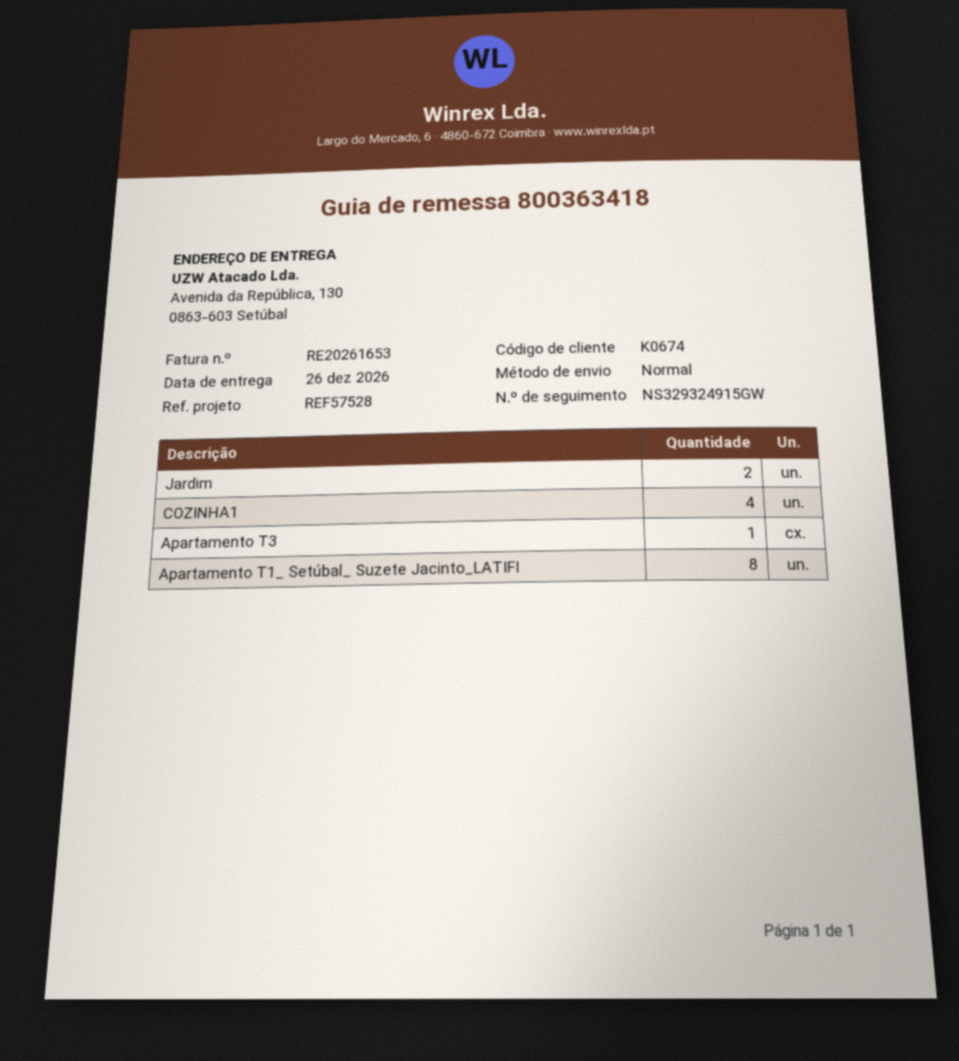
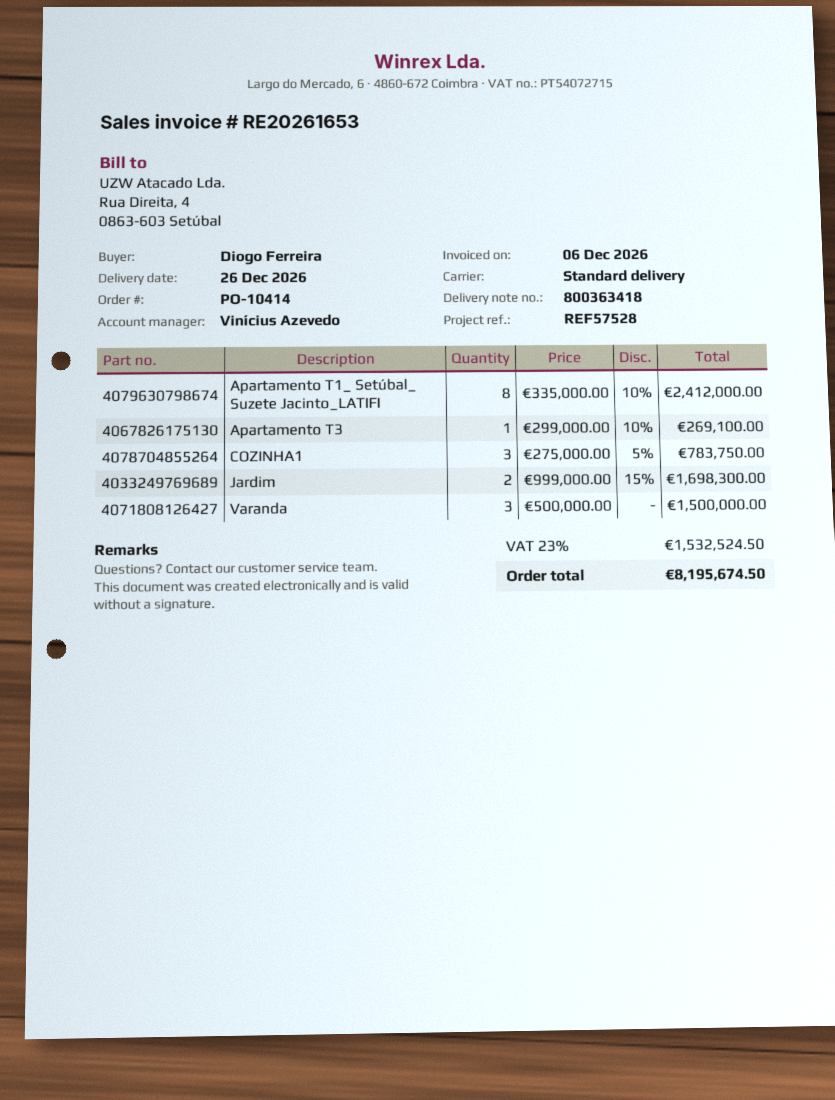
COZINHA1: 4 -> 3
Varanda: none -> 3

